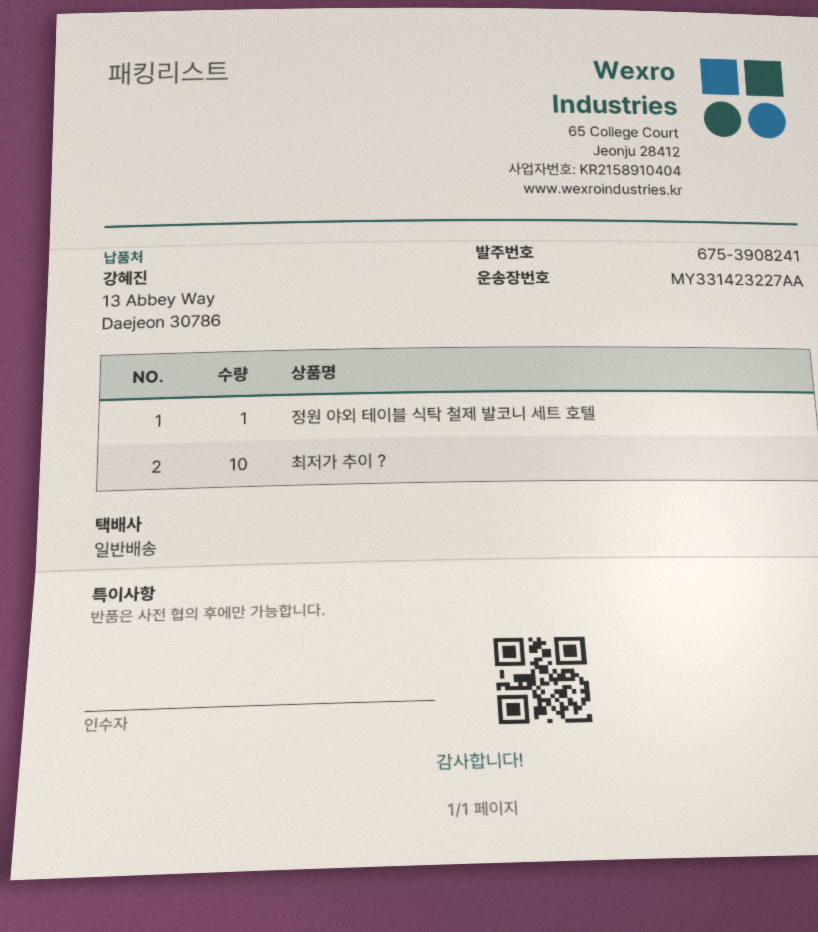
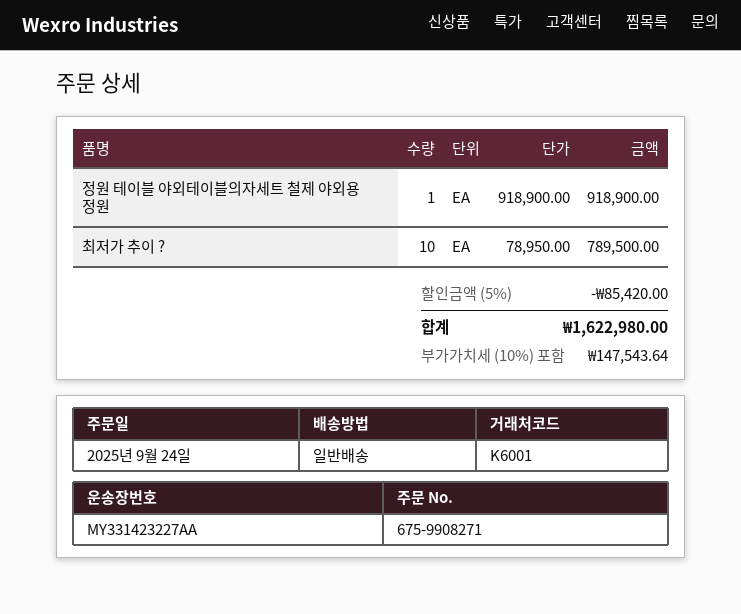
order number: 675-3908241 -> 675-9908271
정원 야외 테이블 식탁 철제 발코니 세트 호텔: 1 -> none
정원 테이블 야외테이블의자세트 철제 야외용 정원: none -> 1

